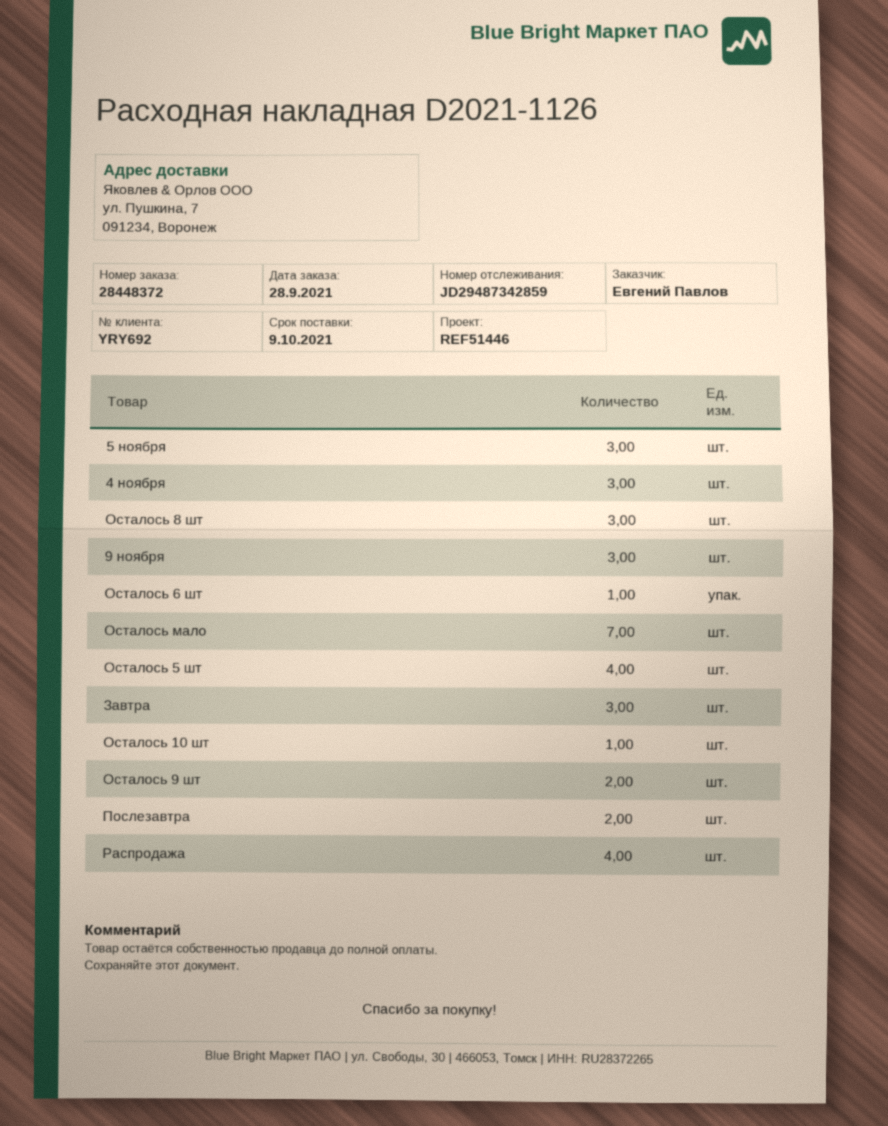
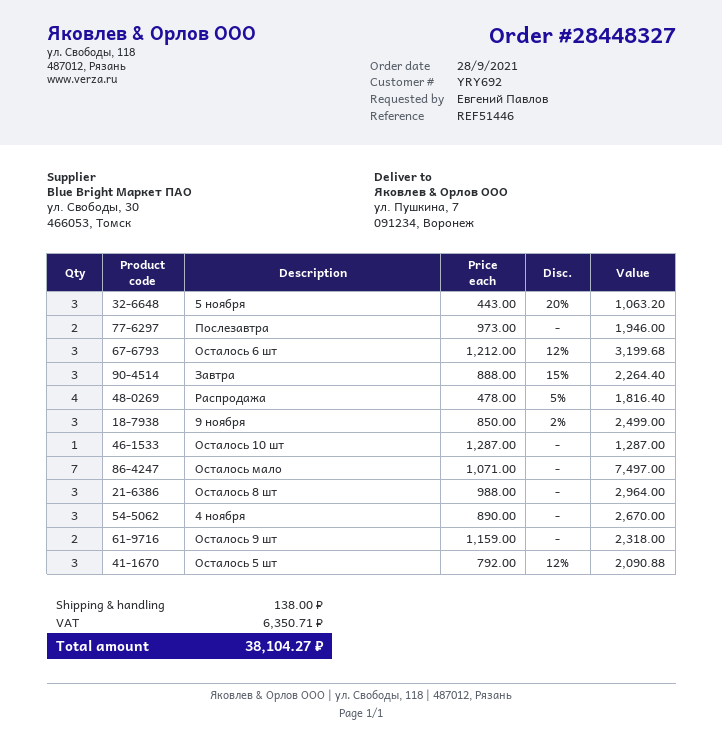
order number: 28448372 -> 28448327
Осталось 6 шт: 1 -> 3
Осталось 5 шт: 4 -> 3

